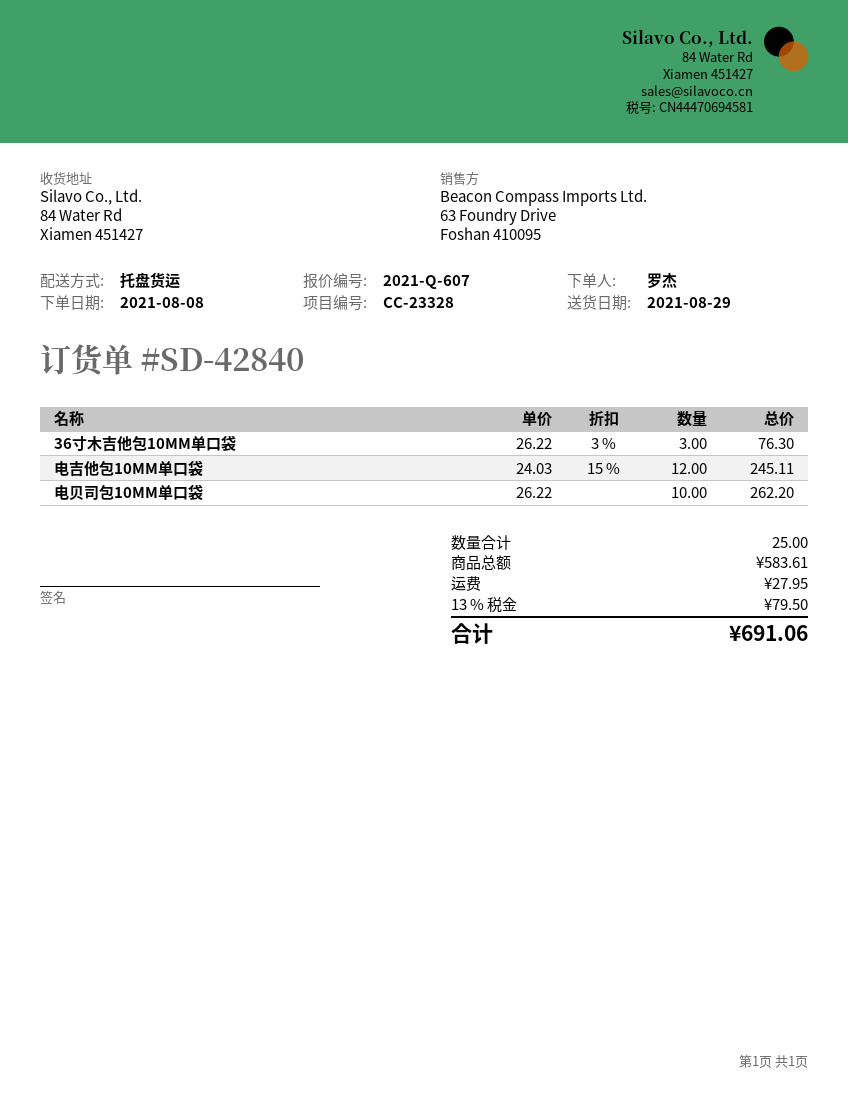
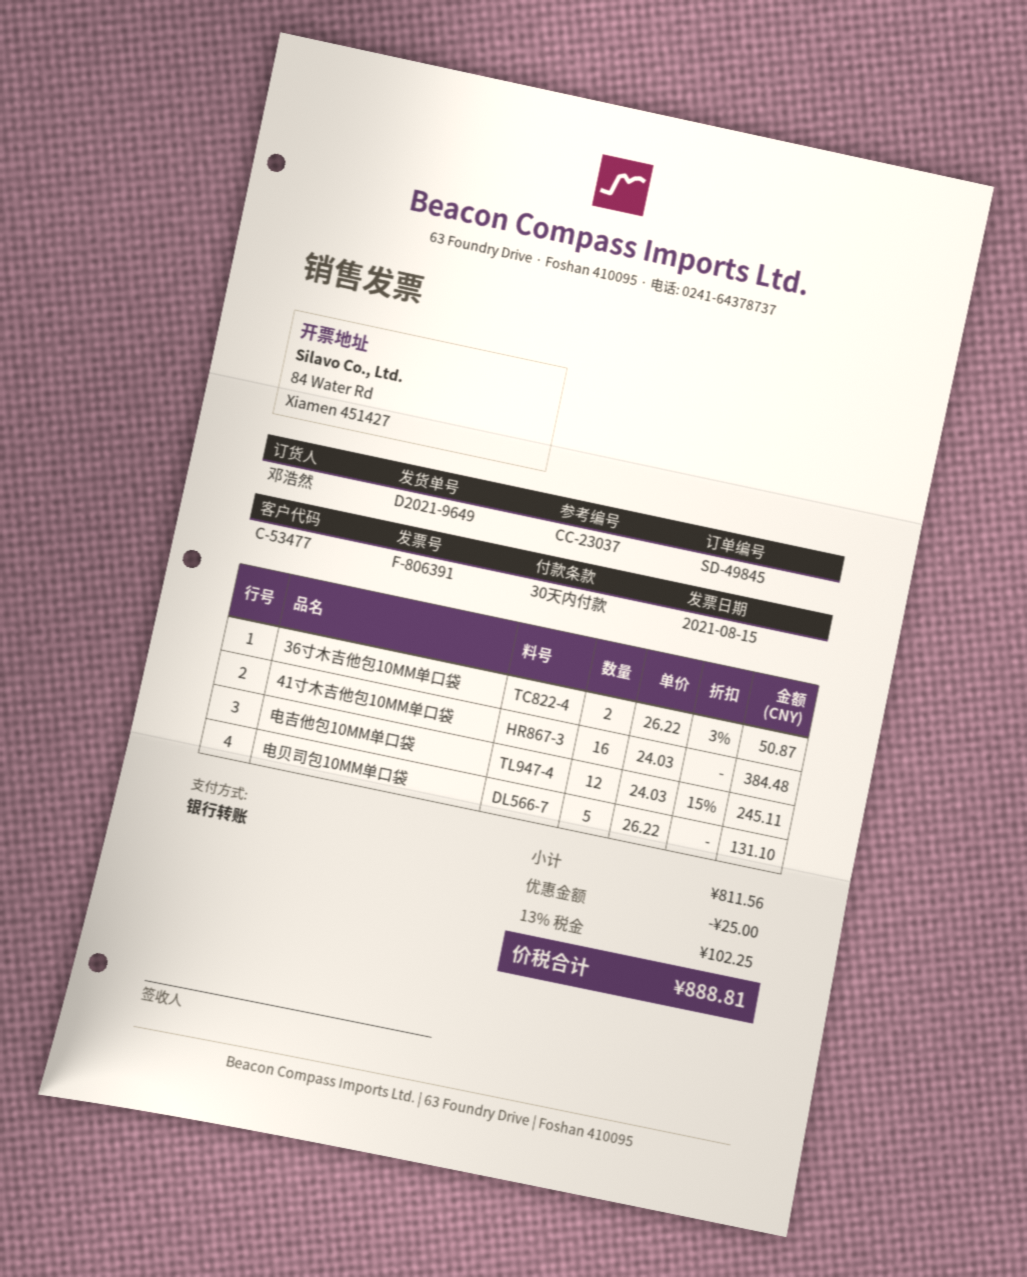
order number: SD-42840 -> SD-49845
reference: CC-23328 -> CC-23037
ordered by: 罗杰 -> 邓浩然
36寸木吉他包10MM单口袋: 3 x 26.22 - 3% = 76.30 -> 2 x 26.22 - 3% = 50.87
电贝司包10MM单口袋: 10 x 26.22 = 262.20 -> 5 x 26.22 = 131.10
41寸木吉他包10MM单口袋: none -> 16 x 24.03 = 384.48
subtotal: 583.61 -> 811.56
discount: none -> 25.00
shipping: 27.95 -> none
tax: 13% = 79.50 -> 13% = 102.25
total: 691.06 -> 888.81

